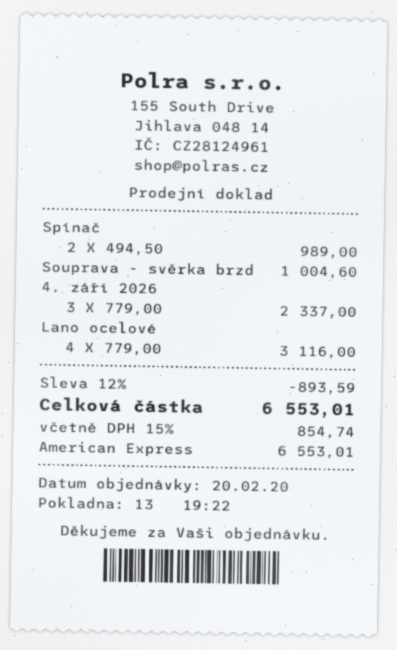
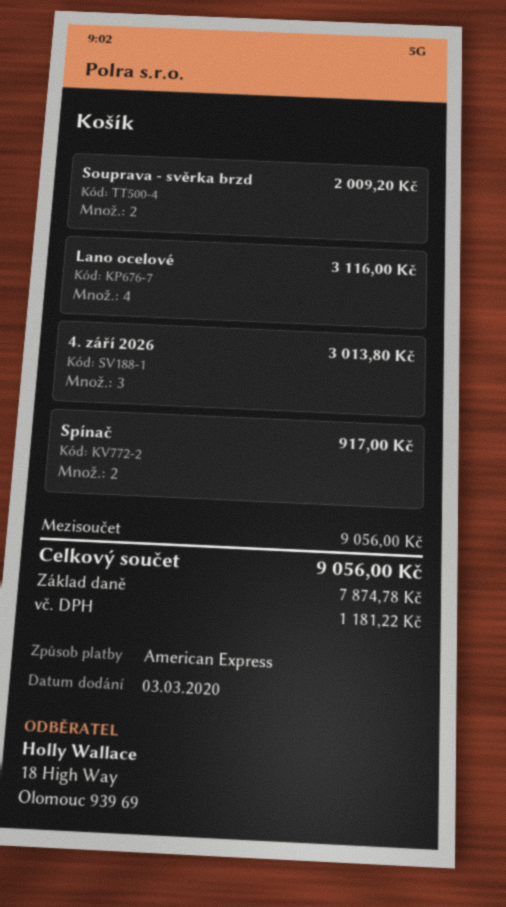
Spínač: 2 for 989.00 -> 2 for 917.00
Souprava - svěrka brzd: 1 for 1004.60 -> 2 for 2009.20
4. září 2026: 3 for 2337.00 -> 3 for 3013.80
discount: 12% = 893.59 -> none
tax: 854.74 -> 1181.22
total: 6553.01 -> 9056.00

